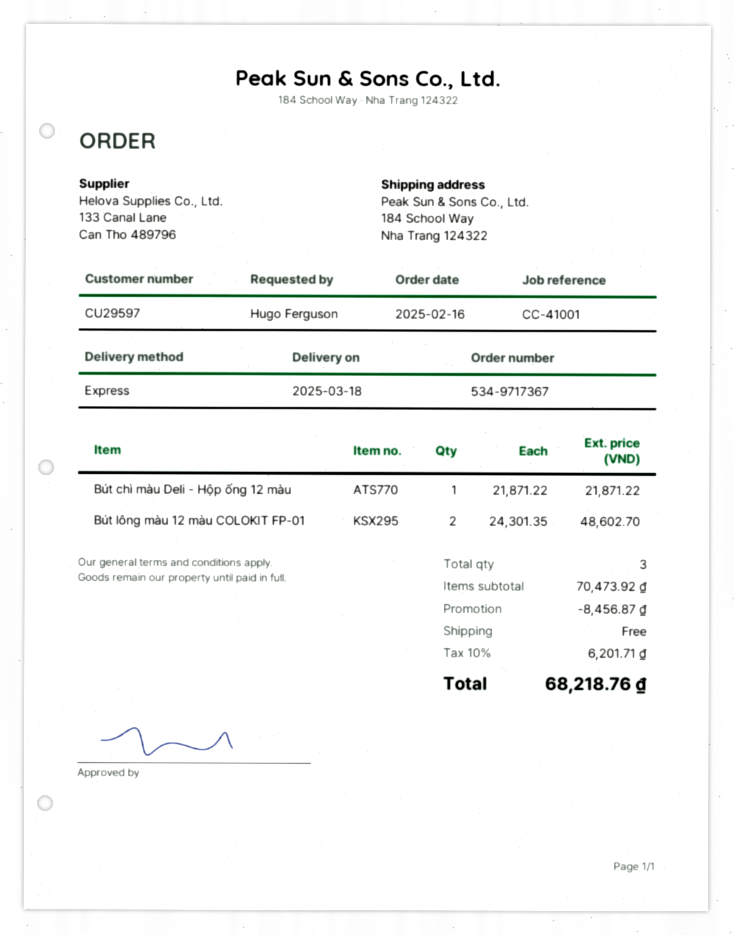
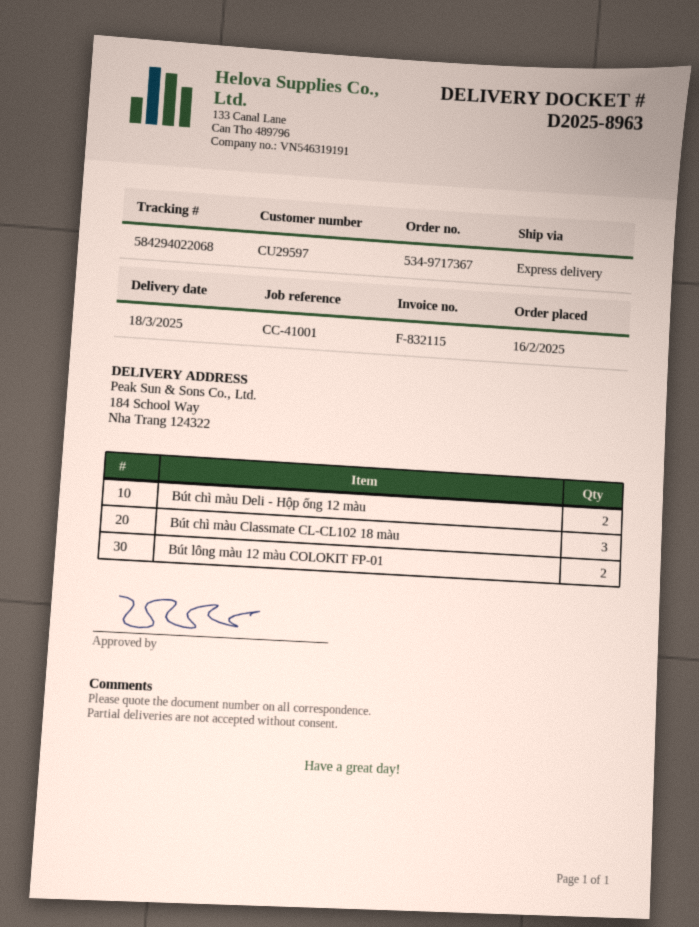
Bút chì màu Deli - Hộp ống 12 màu: 1 -> 2
Bút chì màu Classmate CL-CL102 18 màu: none -> 3

